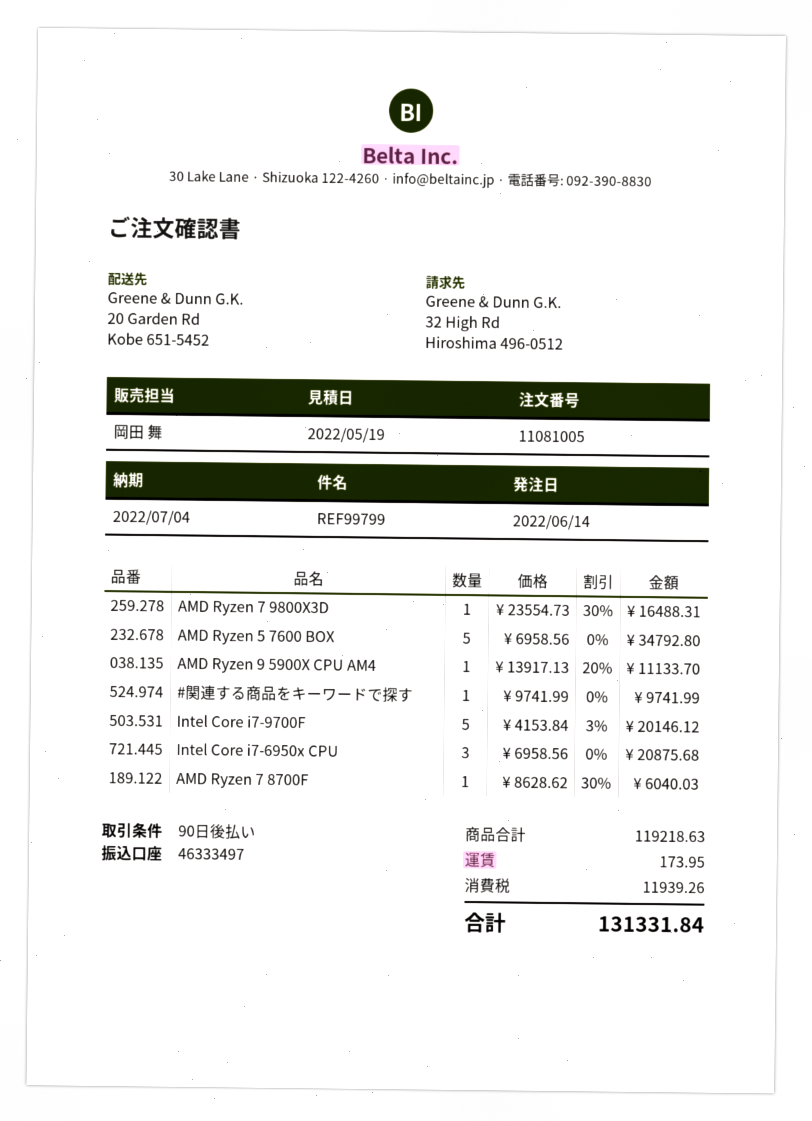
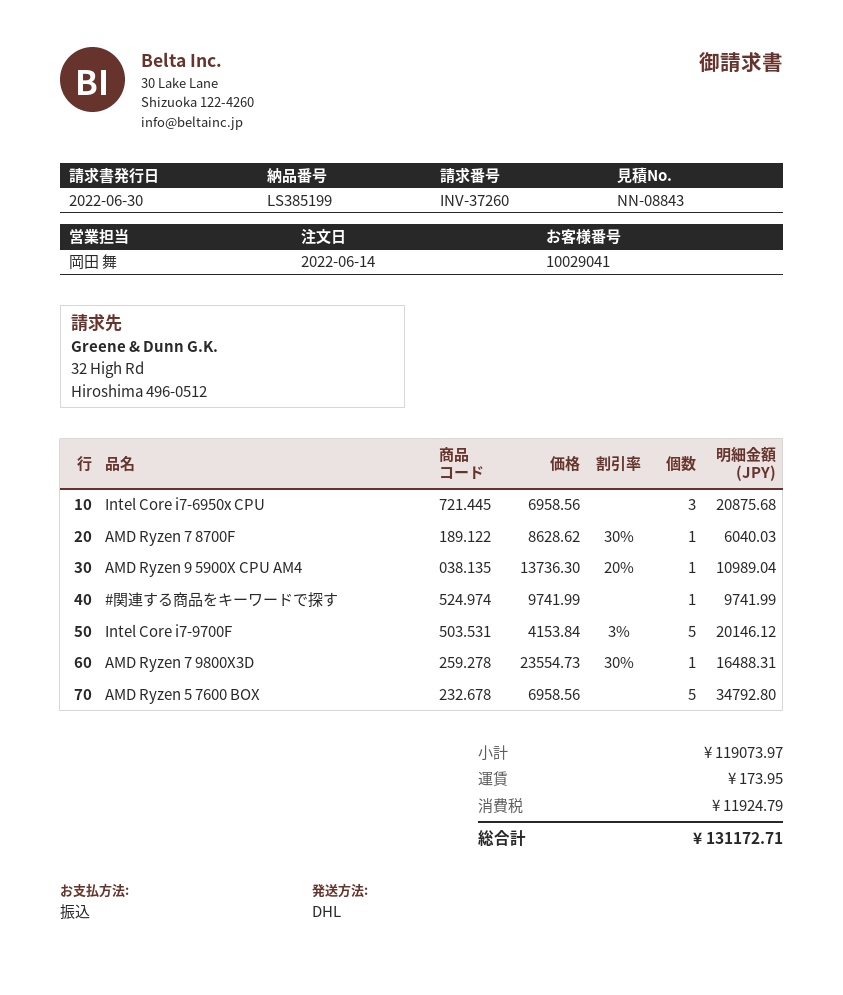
AMD Ryzen 9 5900X CPU AM4: 1 x 13917.13 - 20% = 11133.70 -> 1 x 13736.30 - 20% = 10989.04
subtotal: 119218.63 -> 119073.97
tax: 11939.26 -> 11924.79
total: 131331.84 -> 131172.71

